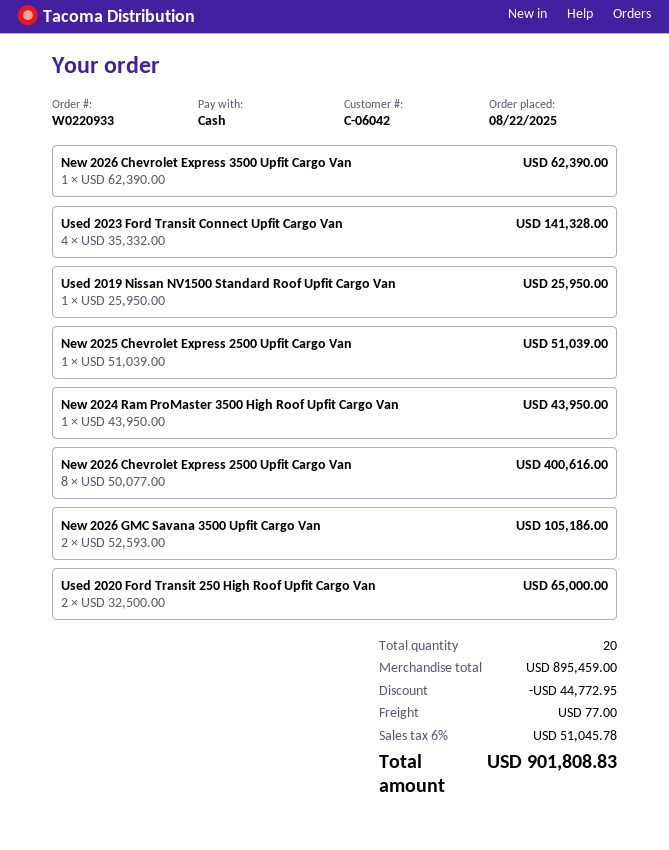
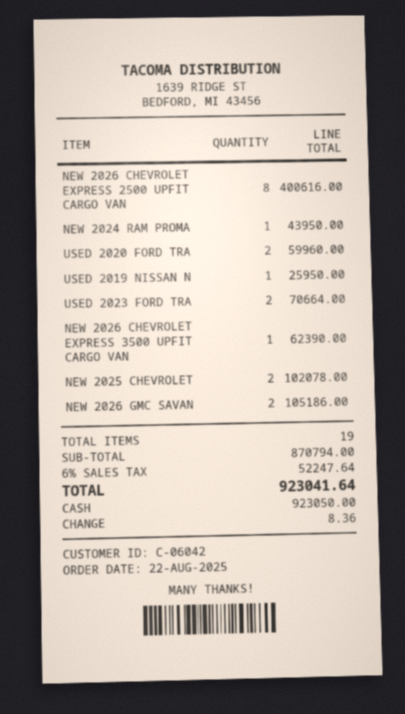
Used 2023 Ford Transit Connect Upfit Cargo Van: 4 for 141328.00 -> 2 for 70664.00
New 2025 Chevrolet Express 2500 Upfit Cargo Van: 1 for 51039.00 -> 2 for 102078.00
Used 2020 Ford Transit 250 High Roof Upfit Cargo Van: 2 for 65000.00 -> 2 for 59960.00
total quantity: 20 -> 19
subtotal: 895459.00 -> 870794.00
discount: 44772.95 -> none
shipping: 77.00 -> none
tax: 6% = 51045.78 -> 6% = 52247.64
total: 901808.83 -> 923041.64

